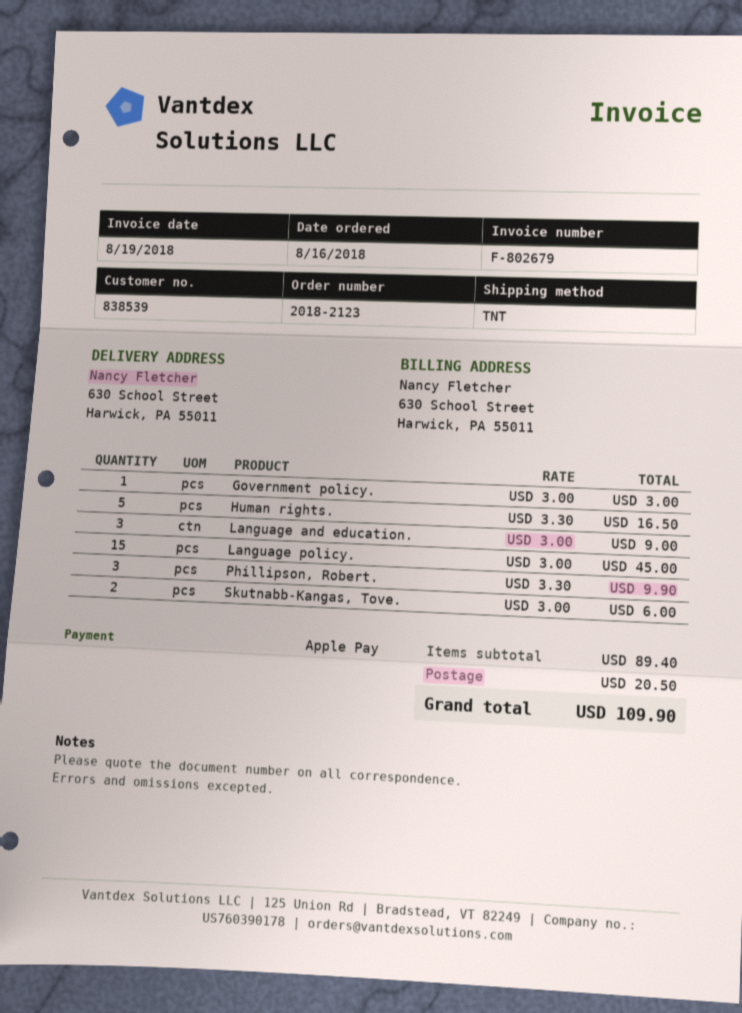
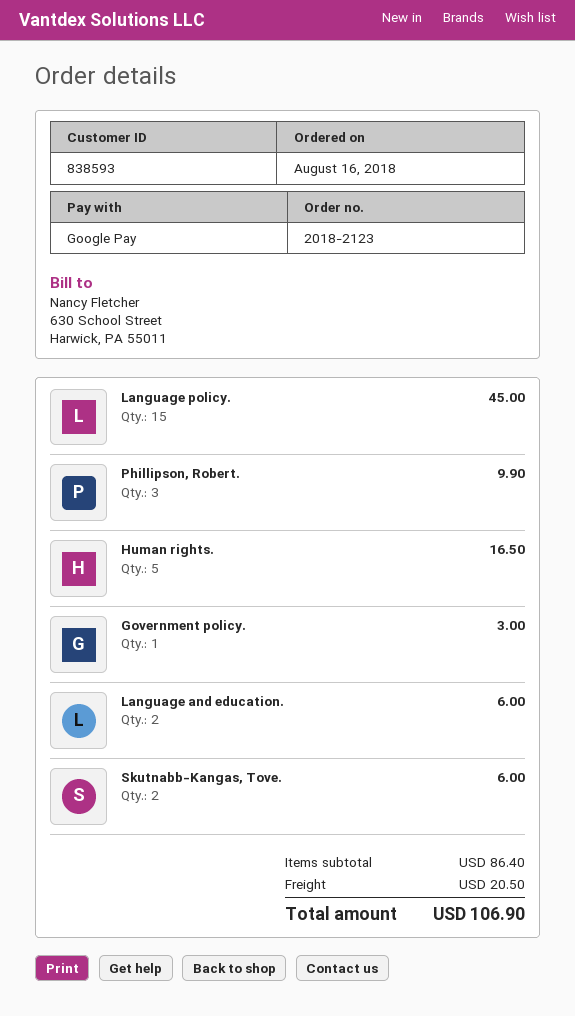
customer number: 838539 -> 838593
payment method: Apple Pay -> Google Pay
Language and education.: 3 for 9.00 -> 2 for 6.00
subtotal: 89.40 -> 86.40
total: 109.90 -> 106.90

